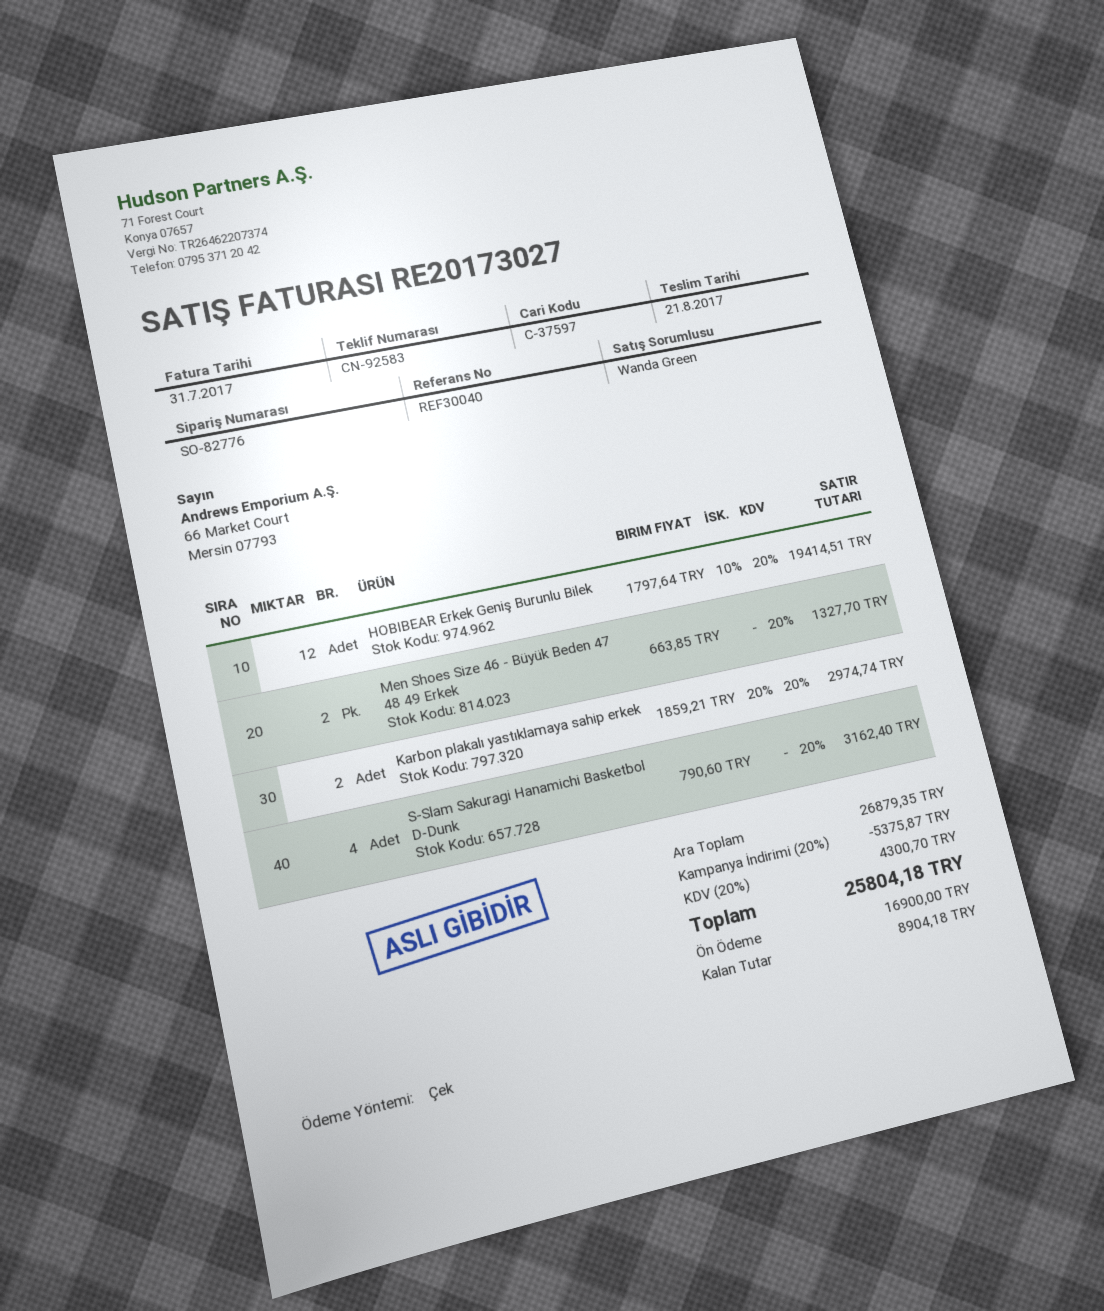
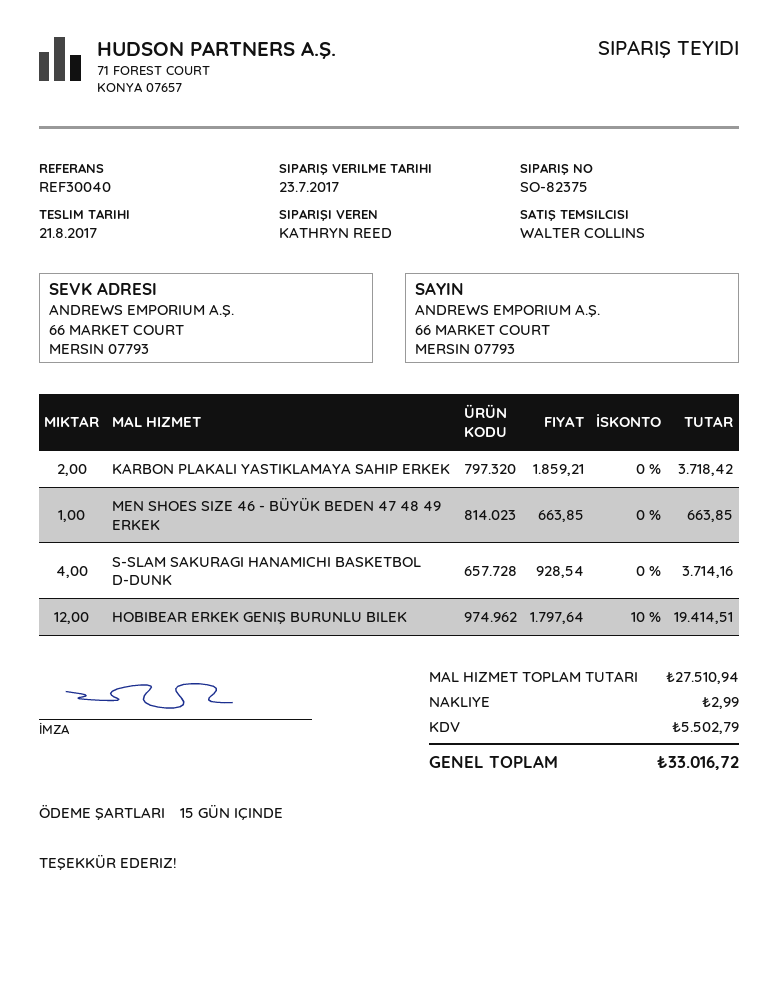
order number: SO-82776 -> SO-82375
sales rep: Wanda Green -> WALTER COLLINS
Men Shoes Size 46 - Büyük Beden 47 48 49 Erkek: 2 x 663.85 = 1327.70 -> 1 x 663.85 = 663.85
Karbon plakalı yastıklamaya sahip erkek: 2 x 1859.21 - 20% = 2974.74 -> 2 x 1859.21 = 3718.42
S-Slam Sakuragi Hanamichi Basketbol D-Dunk: 4 x 790.60 = 3162.40 -> 4 x 928.54 = 3714.16
subtotal: 26879.35 -> 27510.94
discount: 20% = 5375.87 -> none
shipping: none -> 2.99
tax: 4300.70 -> 5502.79
total: 25804.18 -> 33016.72

